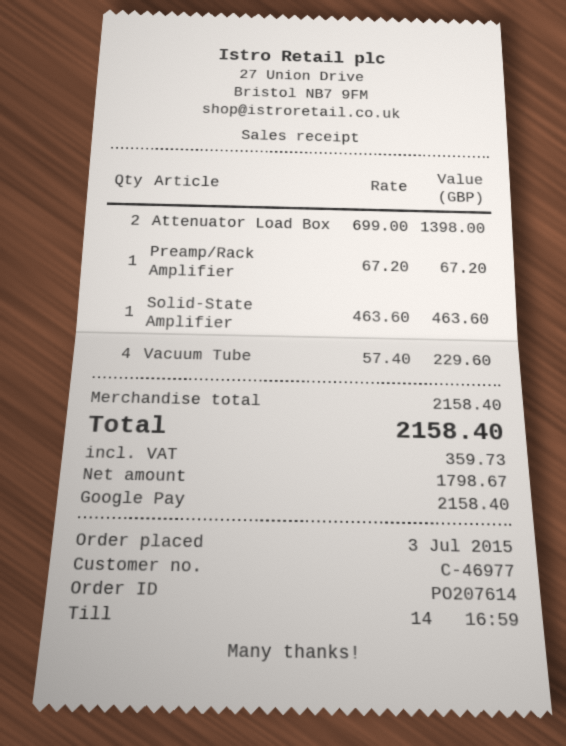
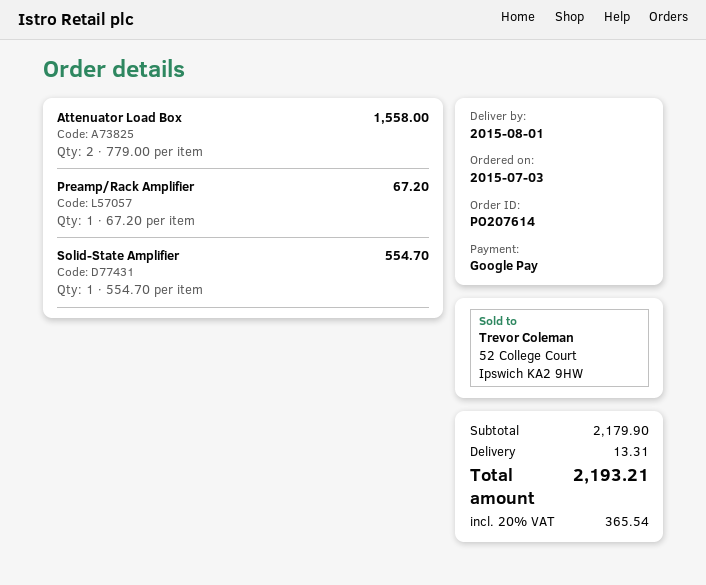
Attenuator Load Box: 2 x 699.00 = 1398.00 -> 2 x 779.00 = 1558.00
Solid-State Amplifier: 1 x 463.60 = 463.60 -> 1 x 554.70 = 554.70
Vacuum Tube: 4 x 57.40 = 229.60 -> none
subtotal: 2158.40 -> 2179.90
shipping: none -> 13.31
tax: 359.73 -> 365.54
total: 2158.40 -> 2193.21

